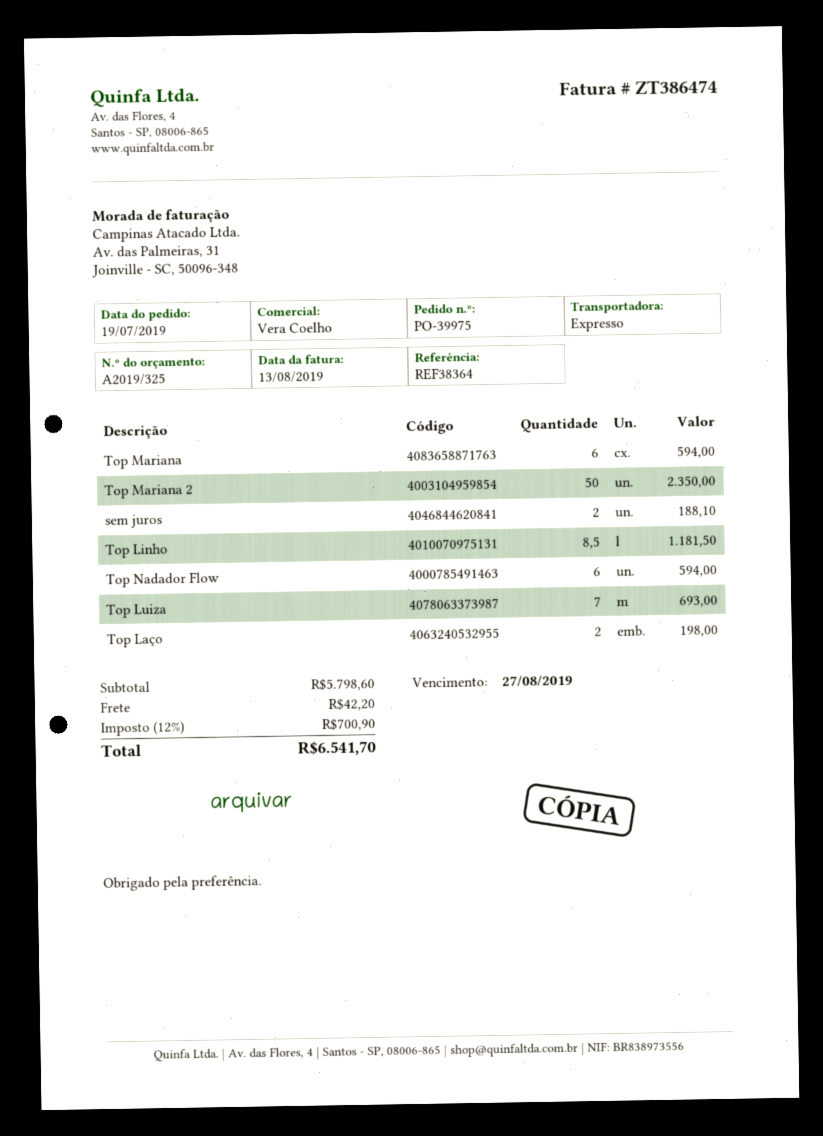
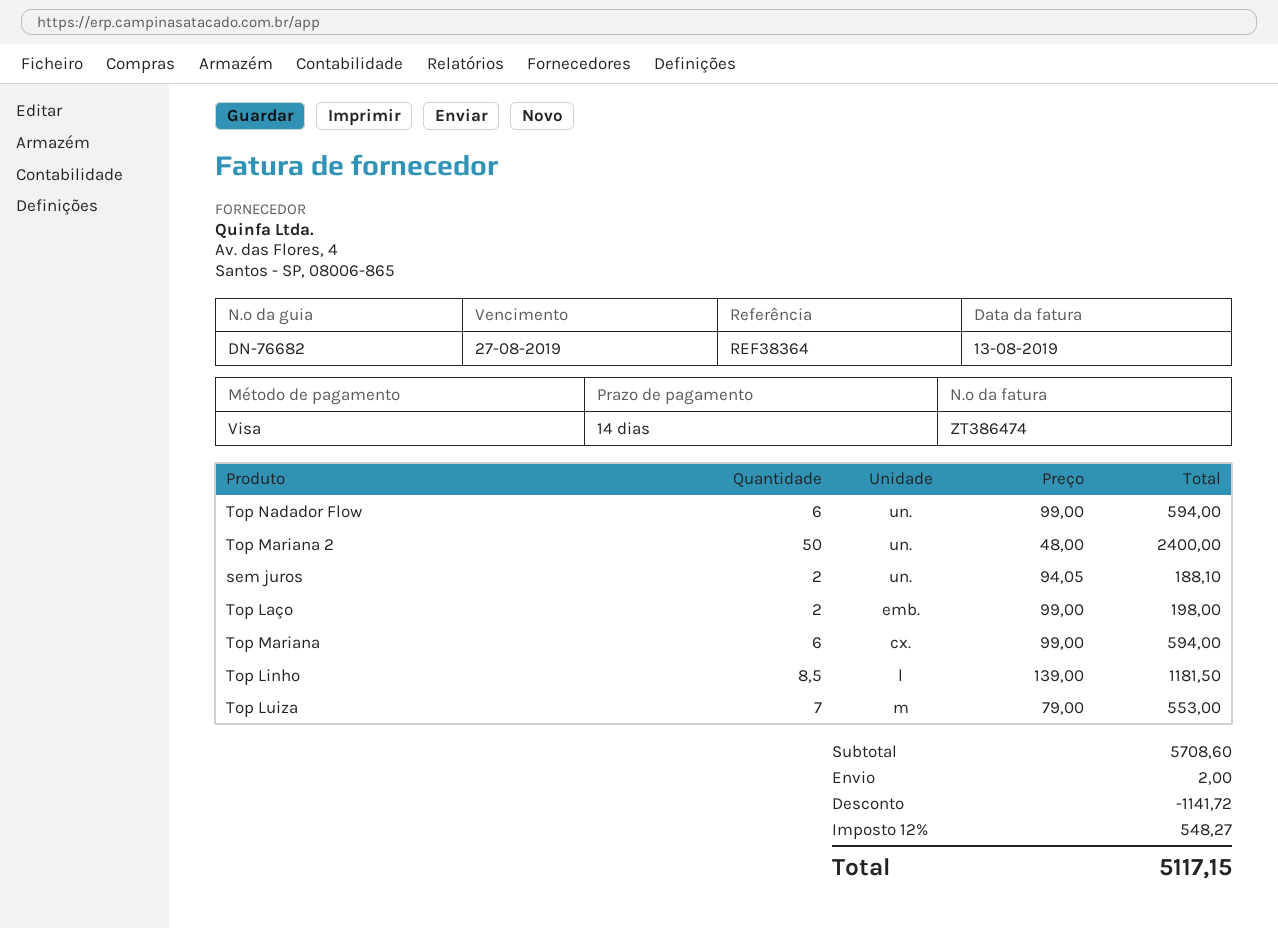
Top Mariana 2: 50 for 2350.00 -> 50 for 2400.00
Top Luiza: 7 for 693.00 -> 7 for 553.00
subtotal: 5798.60 -> 5708.60
discount: none -> 1141.72
shipping: 42.20 -> 2.00
tax: 12% = 700.90 -> 12% = 548.27
total: 6541.70 -> 5117.15

